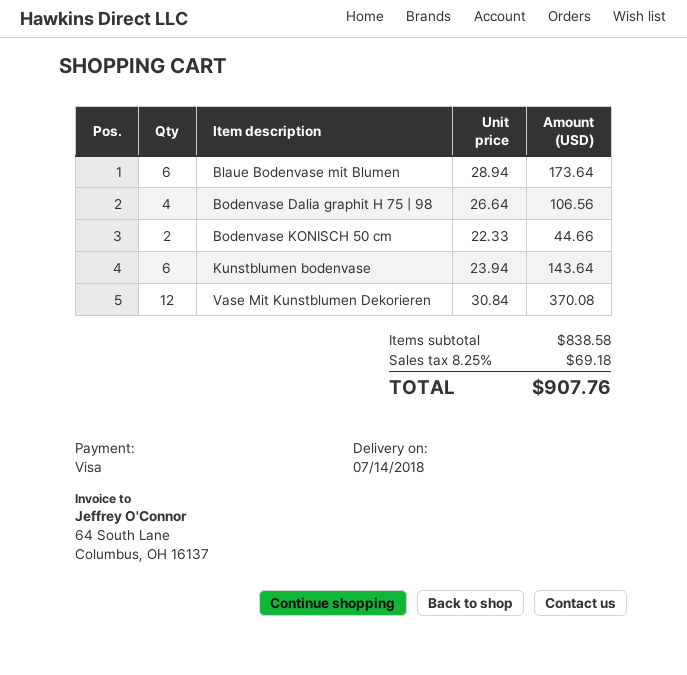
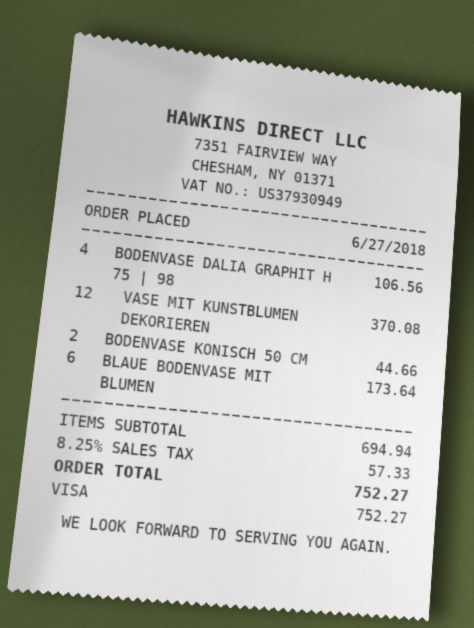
Kunstblumen bodenvase: 6 for 143.64 -> none
subtotal: 838.58 -> 694.94
tax: 8.25% = 69.18 -> 8.25% = 57.33
total: 907.76 -> 752.27

